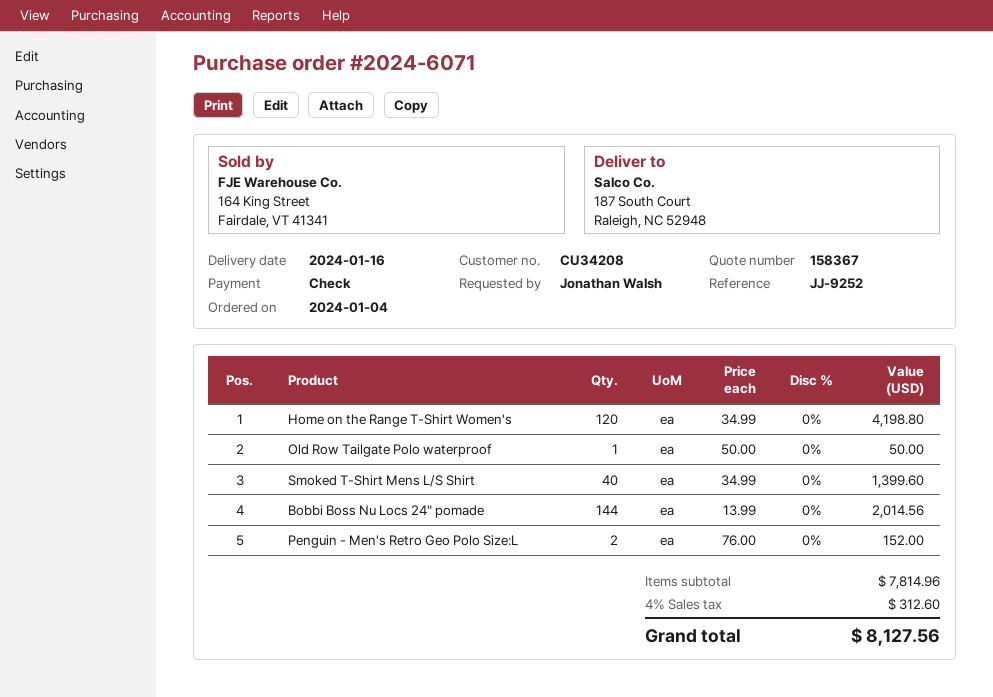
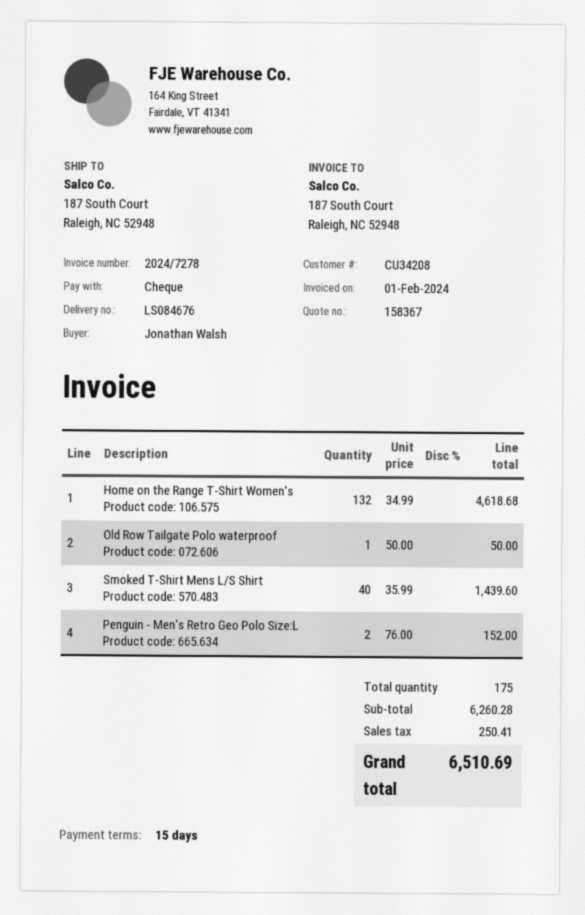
Home on the Range T-Shirt Women's: 120 x 34.99 = 4198.80 -> 132 x 34.99 = 4618.68
Smoked T-Shirt Mens L/S Shirt: 40 x 34.99 = 1399.60 -> 40 x 35.99 = 1439.60
Bobbi Boss Nu Locs 24" pomade: 144 x 13.99 = 2014.56 -> none
subtotal: 7814.96 -> 6260.28
tax: 312.60 -> 250.41
total: 8127.56 -> 6510.69

